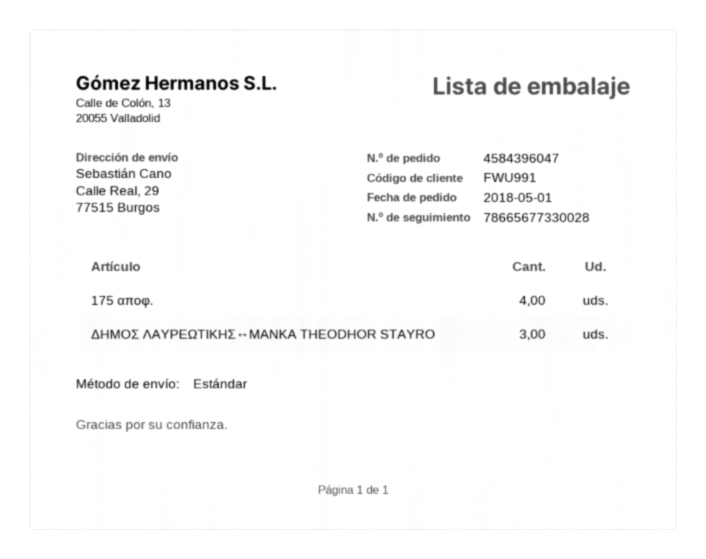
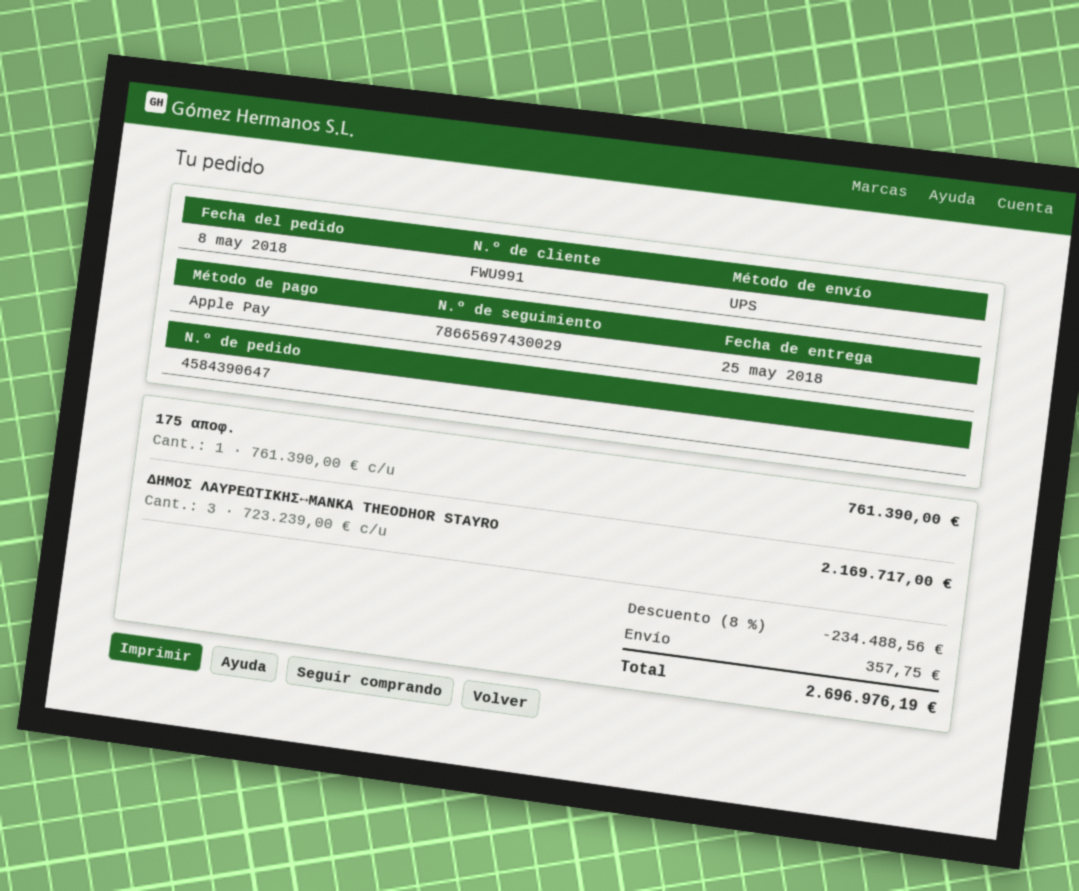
order number: 4584396047 -> 4584390647
order date: 2018-05-01 -> 2018-05-08
shipping method: standard -> UPS
tracking number: 78665677330028 -> 78665697430029
175 αποφ.: 4 -> 1

